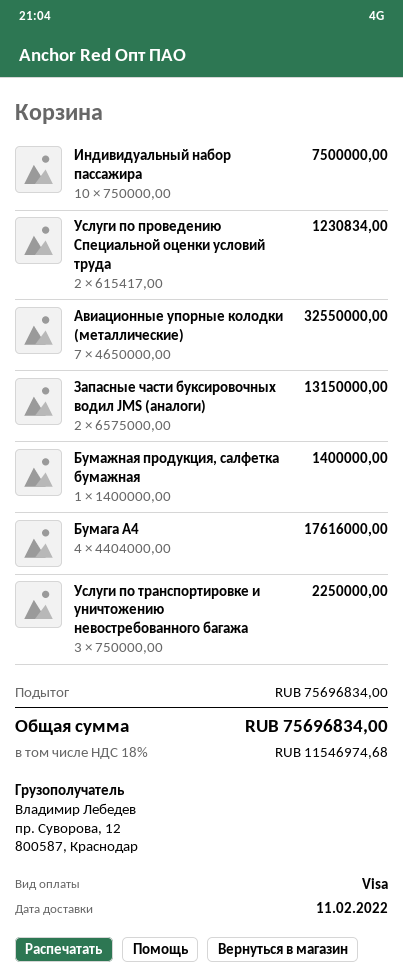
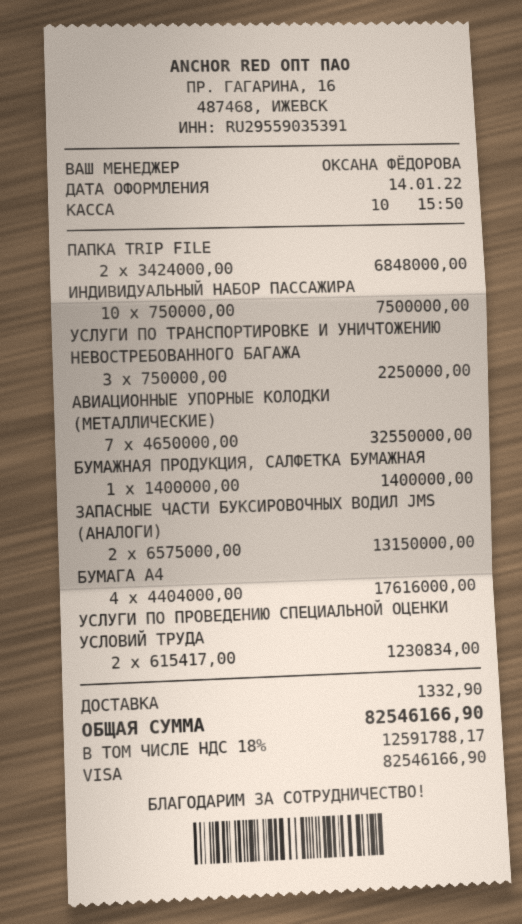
ПАПКА TRIP FILE: none -> 2 x 3424000.00 = 6848000.00
shipping: none -> 1332.90
tax: 18% = 11546974.68 -> 18% = 12591788.17
total: 75696834.00 -> 82546166.90

